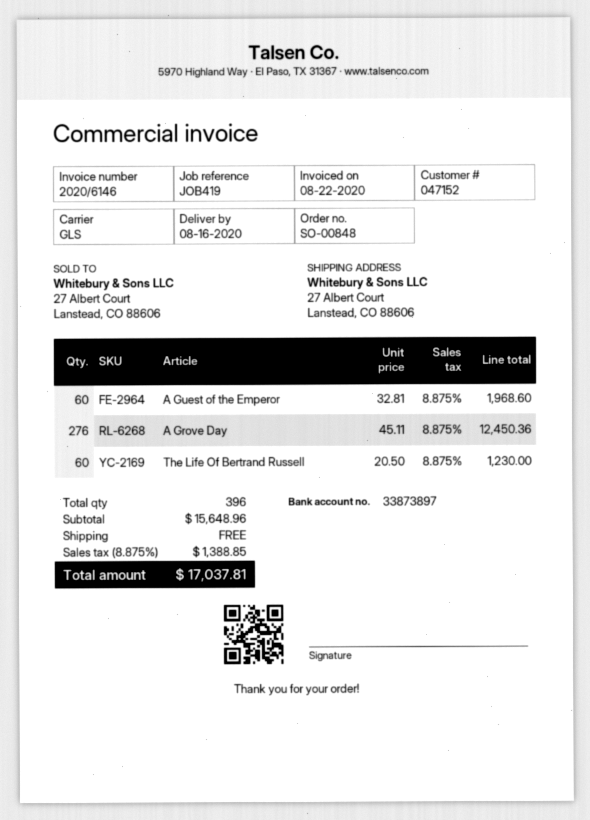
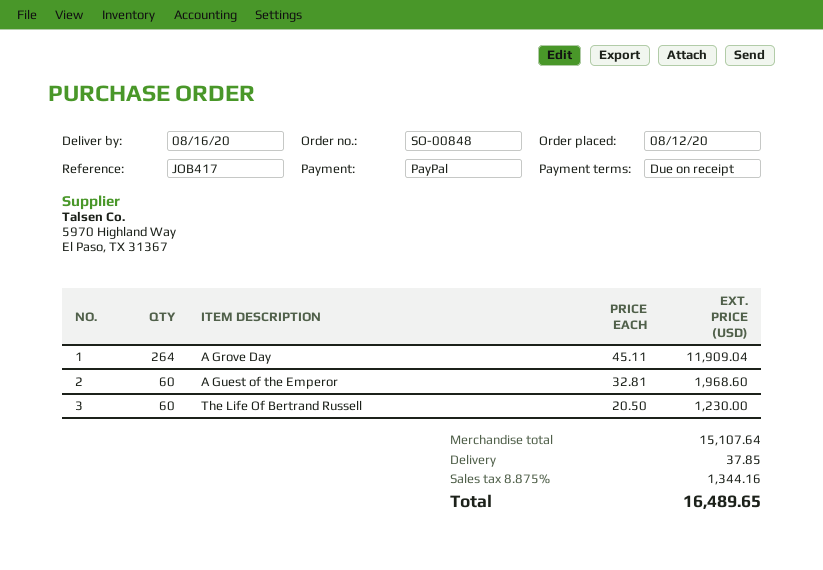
reference: JOB419 -> JOB417
A Grove Day: 276 x 45.11 = 12450.36 -> 264 x 45.11 = 11909.04
subtotal: 15648.96 -> 15107.64
shipping: 0.00 -> 37.85
tax: 8.875% = 1388.85 -> 8.875% = 1344.16
total: 17037.81 -> 16489.65

